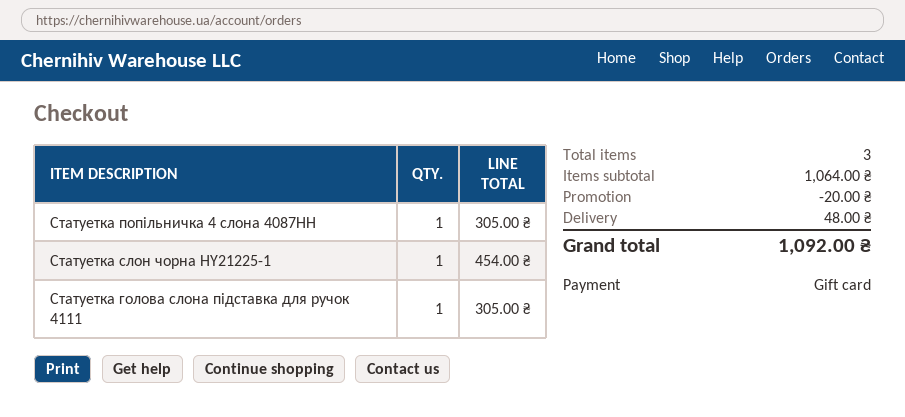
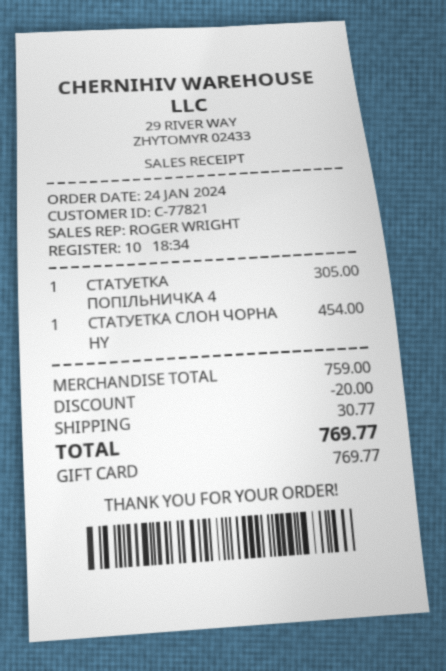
Статуетка голова слона підставка для ручок 4111: 1 for 305.00 -> none
subtotal: 1064.00 -> 759.00
shipping: 48.00 -> 30.77
total: 1092.00 -> 769.77

